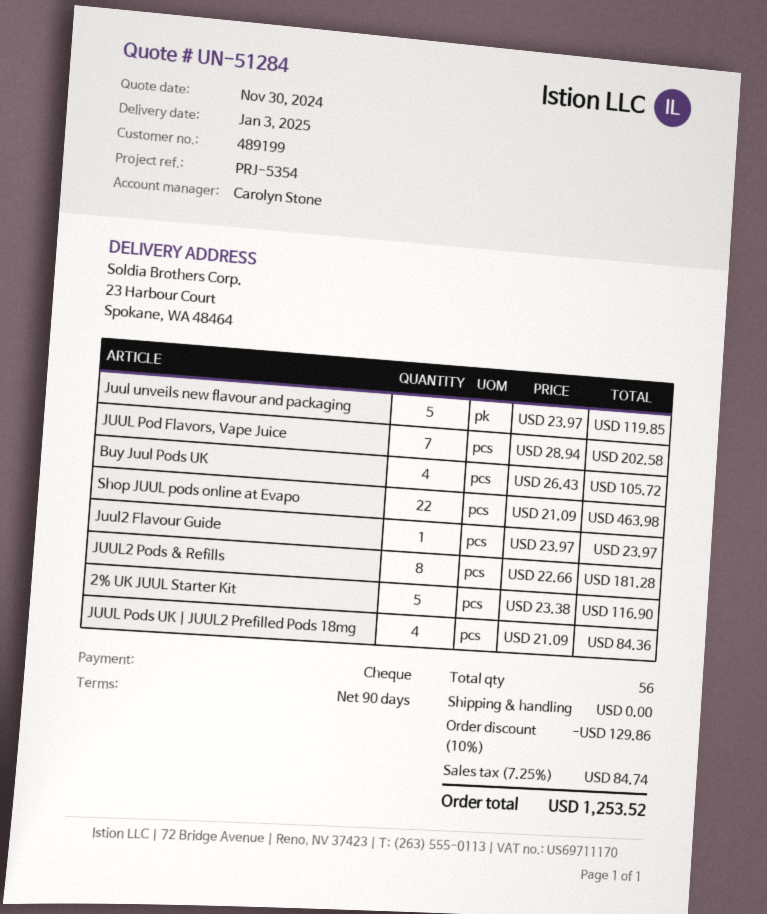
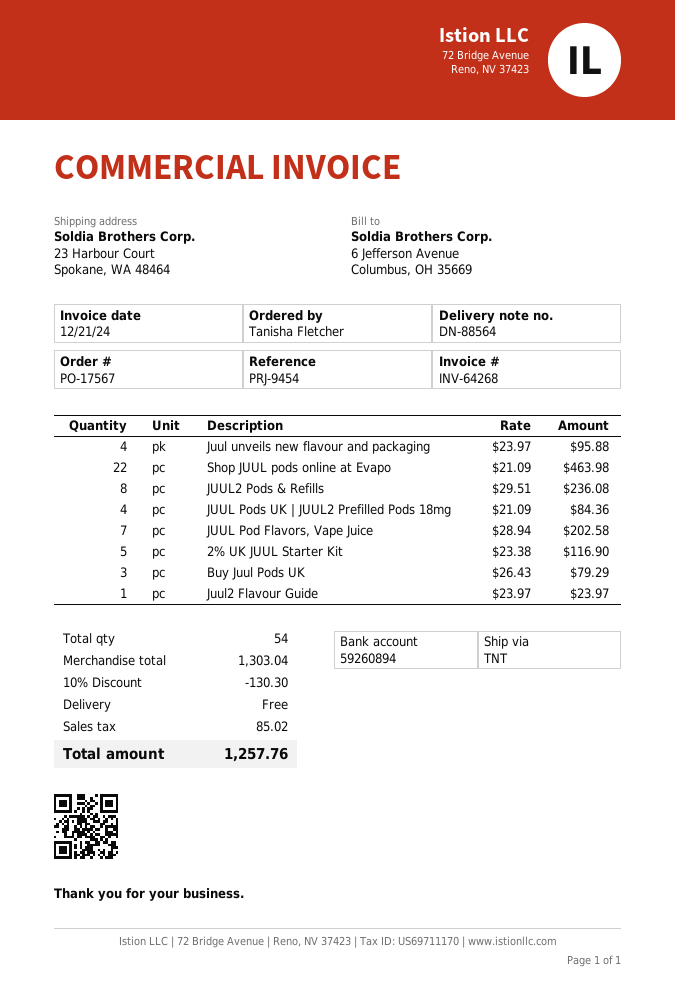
reference: PRJ-5354 -> PRJ-9454
Juul unveils new flavour and packaging: 5 x 23.97 = 119.85 -> 4 x 23.97 = 95.88
Buy Juul Pods UK: 4 x 26.43 = 105.72 -> 3 x 26.43 = 79.29
JUUL2 Pods & Refills: 8 x 22.66 = 181.28 -> 8 x 29.51 = 236.08
total quantity: 56 -> 54
discount: 10% = 129.86 -> 10% = 130.30
tax: 84.74 -> 85.02
total: 1253.52 -> 1257.76

